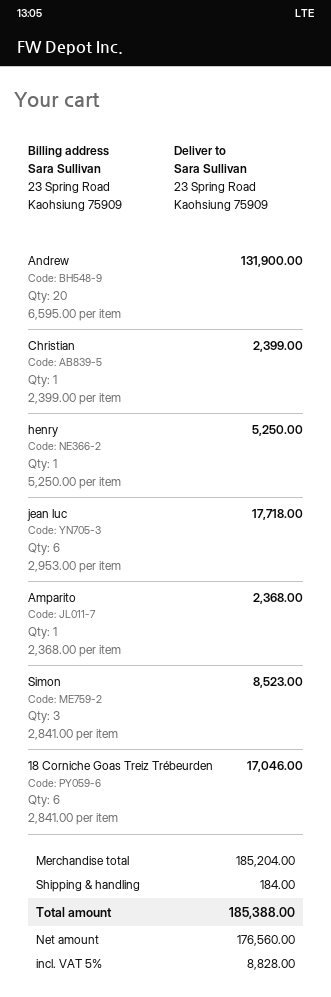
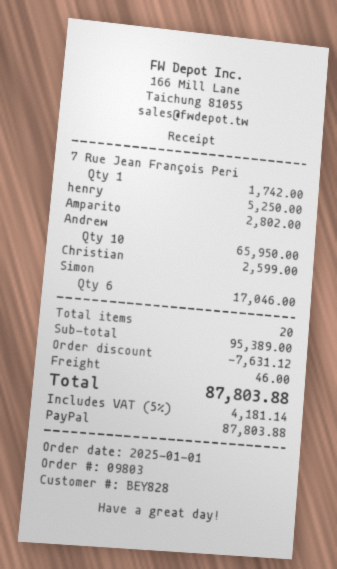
Andrew: 20 for 131900.00 -> 10 for 65950.00
Christian: 1 for 2399.00 -> 1 for 2599.00
jean luc: 6 for 17718.00 -> none
Amparito: 1 for 2368.00 -> 1 for 2802.00
Simon: 3 for 8523.00 -> 6 for 17046.00
18 Corniche Goas Treiz Trébeurden: 6 for 17046.00 -> none
7 Rue Jean François Peri: none -> 1 for 1742.00
subtotal: 185204.00 -> 95389.00
discount: none -> 7631.12
shipping: 184.00 -> 46.00
tax: 5% = 8828.00 -> 5% = 4181.14
total: 185388.00 -> 87803.88

